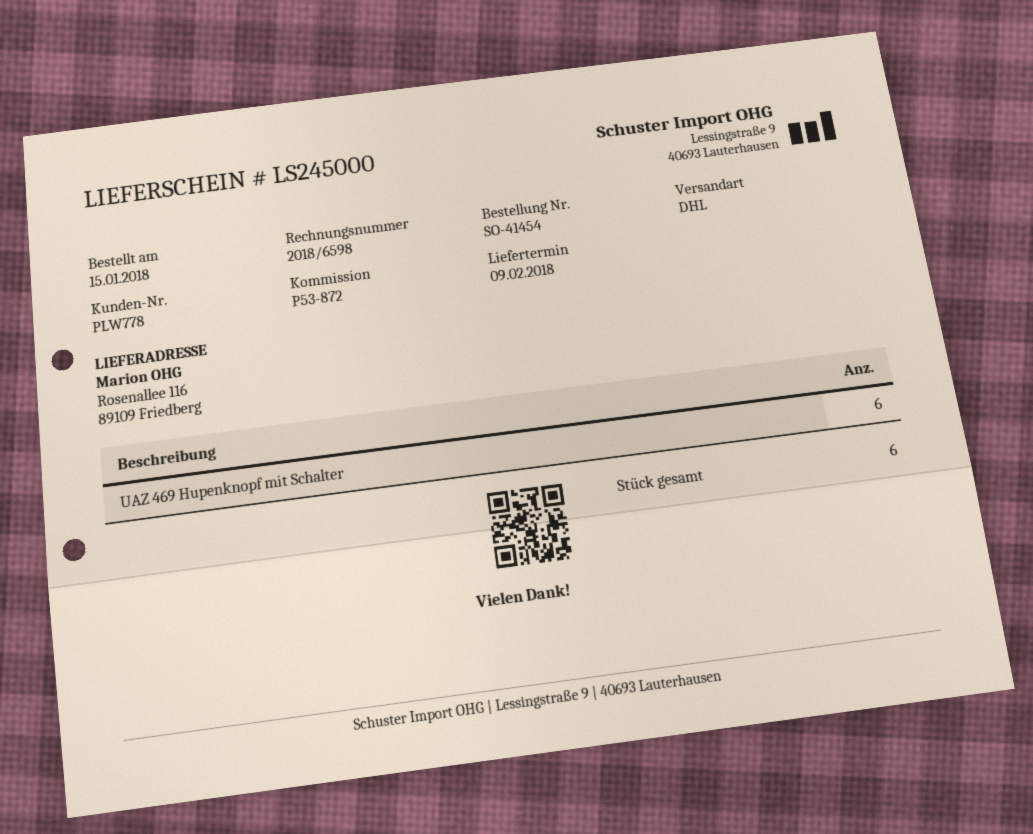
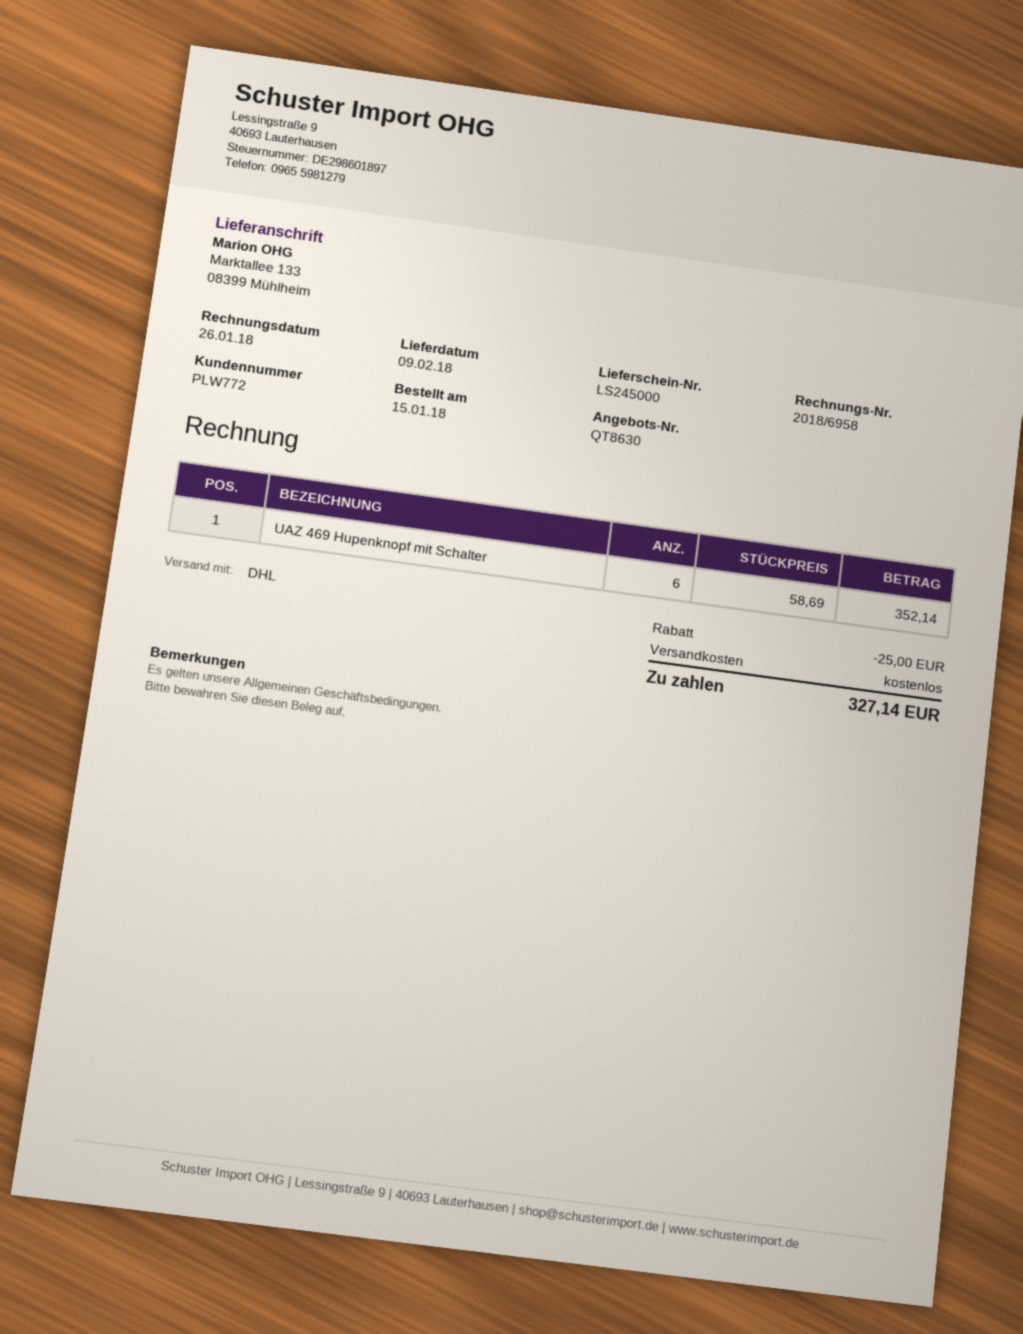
invoice number: 2018/6598 -> 2018/6958
customer number: PLW778 -> PLW772
ship to: Rosenallee 116, 89109 Friedberg -> Marktallee 133, 08399 Mühlheim

